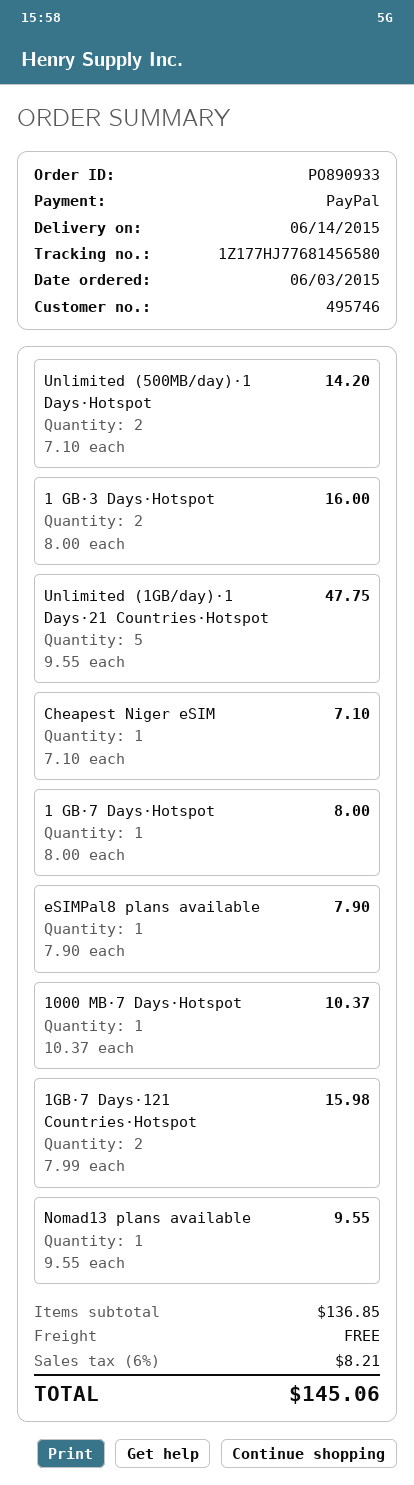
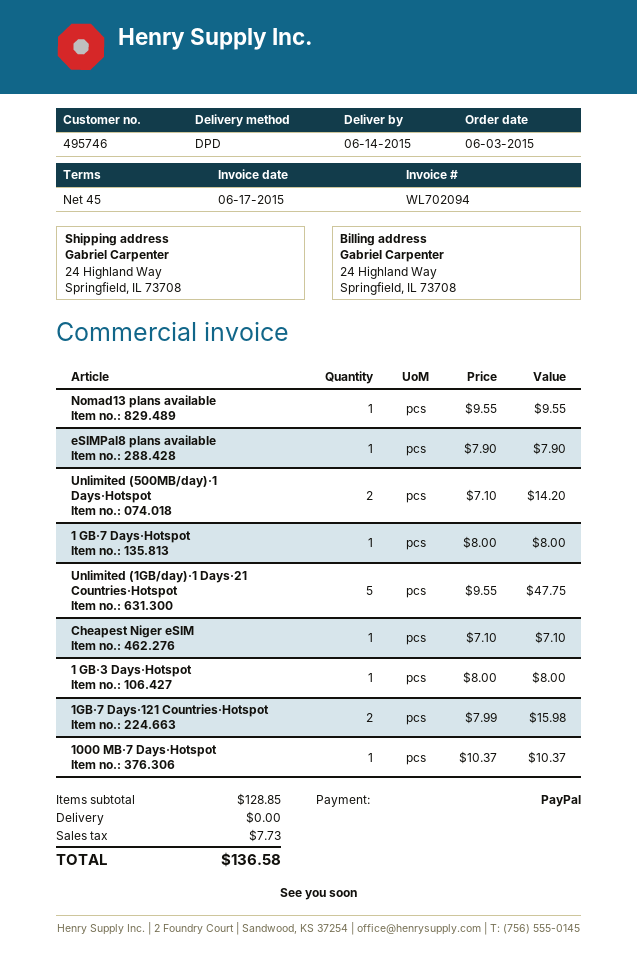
1 GB·3 Days·Hotspot: 2 x 8.00 = 16.00 -> 1 x 8.00 = 8.00
subtotal: 136.85 -> 128.85
tax: 8.21 -> 7.73
total: 145.06 -> 136.58

